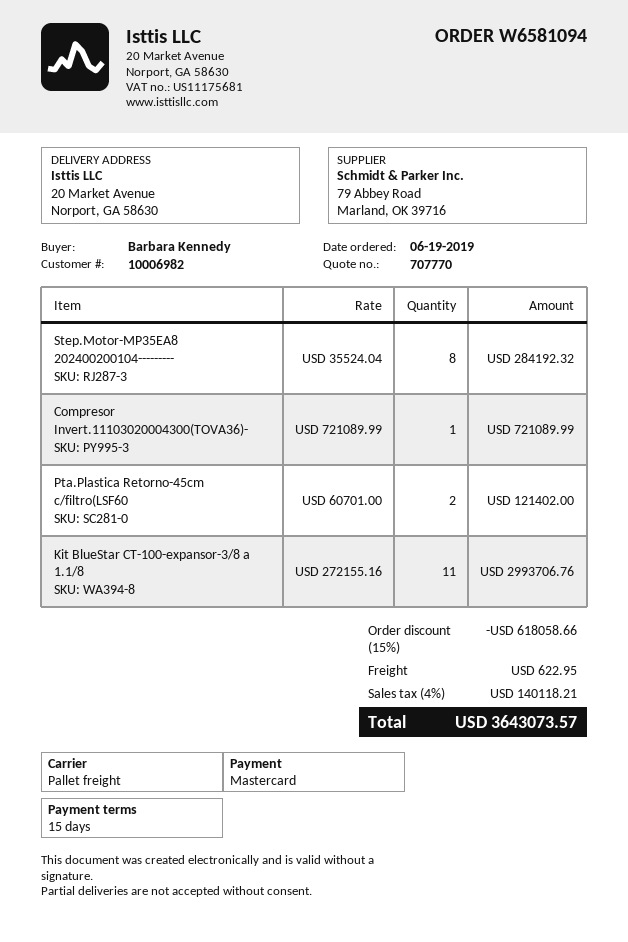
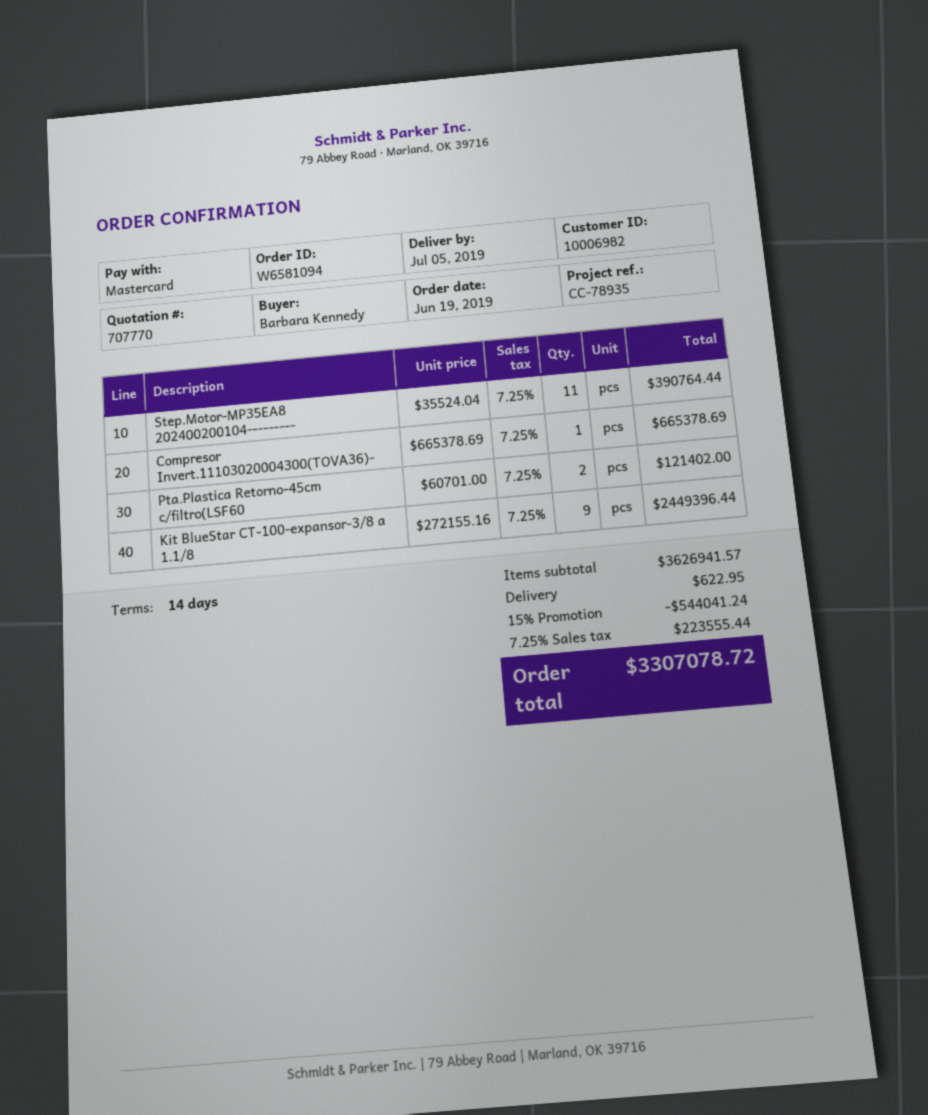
payment terms: 15 days -> 14 days
Step.Motor-MP35EA8 202400200104---------: 8 x 35524.04 = 284192.32 -> 11 x 35524.04 = 390764.44
Compresor Invert.11103020004300(TOVA36)-: 1 x 721089.99 = 721089.99 -> 1 x 665378.69 = 665378.69
Kit BlueStar CT-100-expansor-3/8 a 1.1/8: 11 x 272155.16 = 2993706.76 -> 9 x 272155.16 = 2449396.44
discount: 15% = 618058.66 -> 15% = 544041.24
tax: 4% = 140118.21 -> 7.25% = 223555.44
total: 3643073.57 -> 3307078.72

